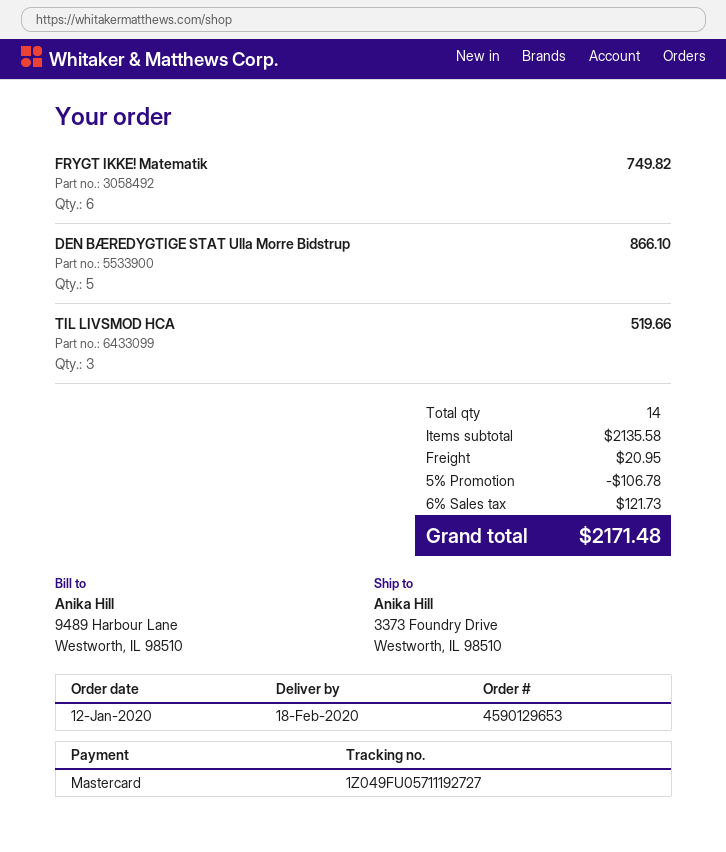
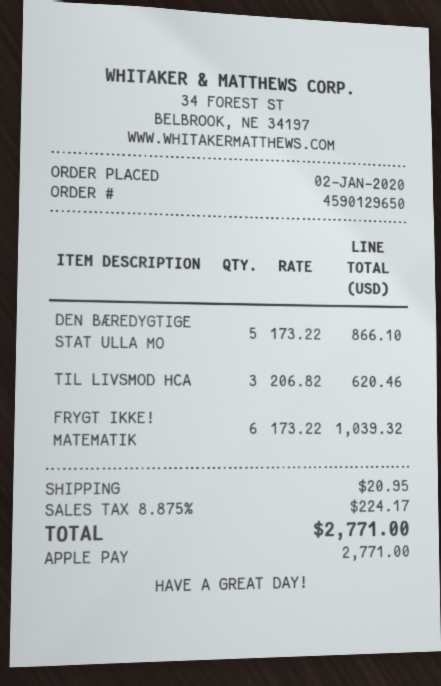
order number: 4590129653 -> 4590129650
order date: 2020-01-12 -> 2020-01-02
payment method: Mastercard -> Apple Pay
FRYGT IKKE! Matematik: 6 for 749.82 -> 6 for 1039.32
TIL LIVSMOD HCA: 3 for 519.66 -> 3 for 620.46
discount: 5% = 106.78 -> none
tax: 6% = 121.73 -> 8.875% = 224.17
total: 2171.48 -> 2771.00

